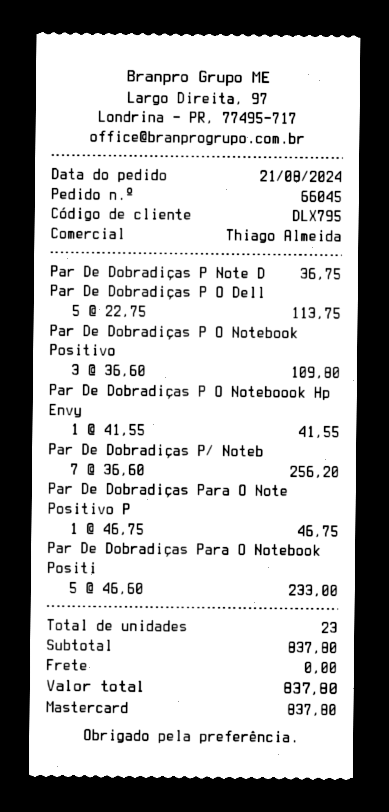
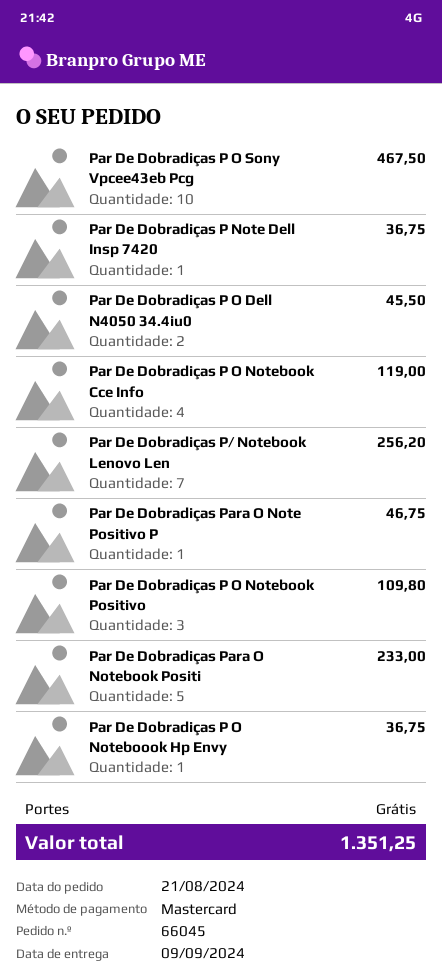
Par De Dobradiças P O Dell: 5 for 113.75 -> 2 for 45.50
Par De Dobradiças P O Noteboook Hp Envy: 1 for 41.55 -> 1 for 36.75
Par De Dobradiças P O Sony Vpcee43eb Pcg: none -> 10 for 467.50
Par De Dobradiças P O Notebook Cce Info: none -> 4 for 119.00
total: 837.80 -> 1351.25

